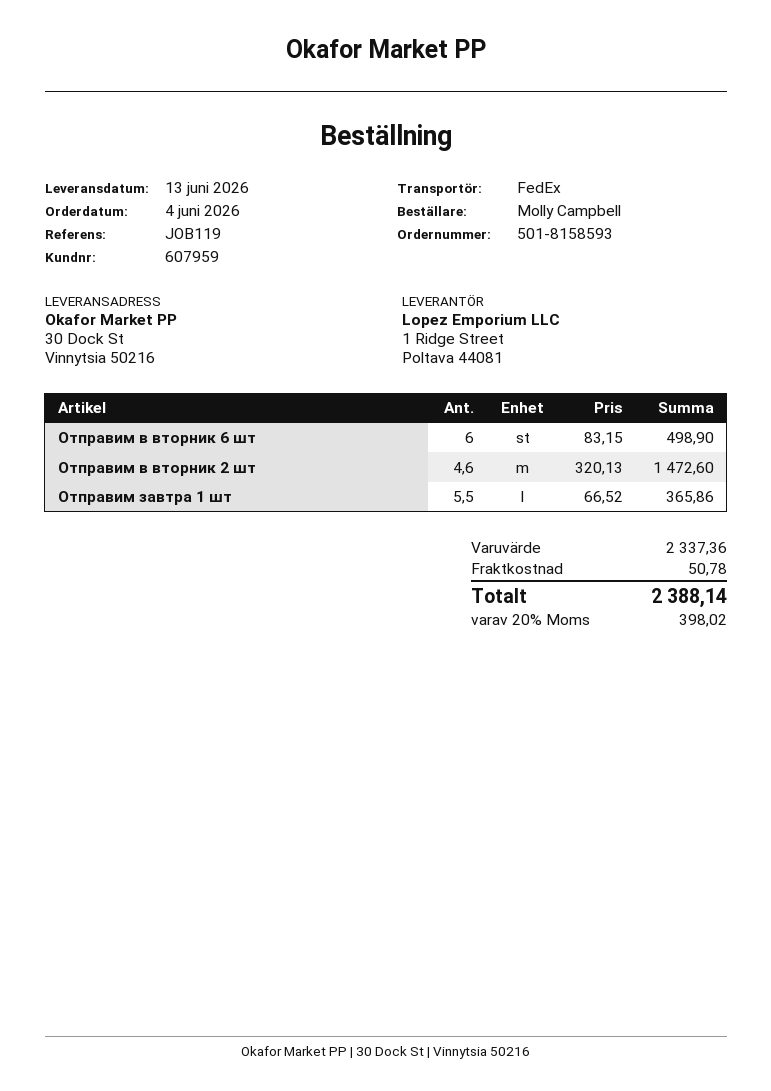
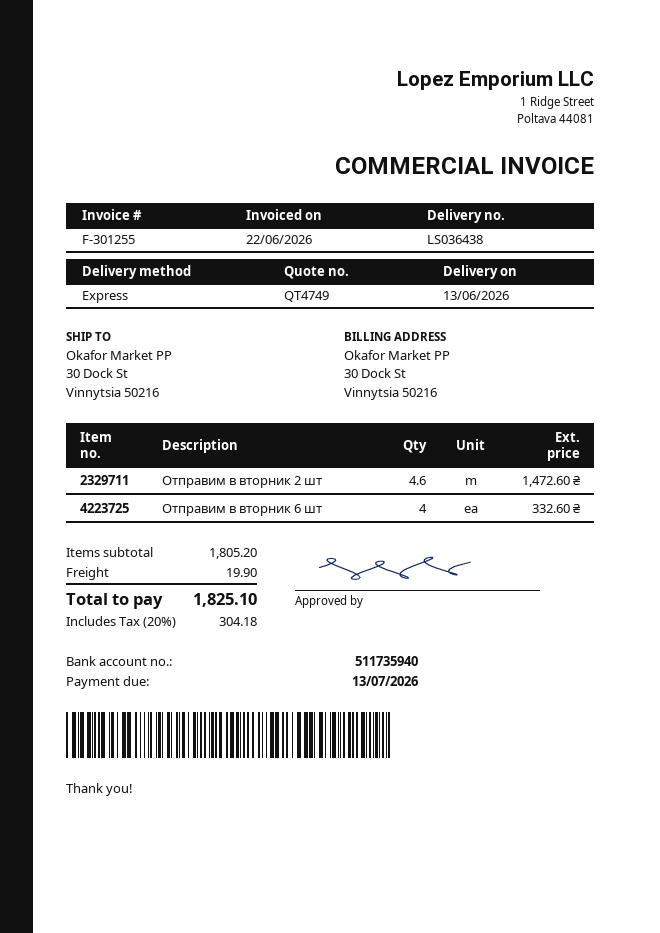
shipping method: FedEx -> express
Отправим в вторник 6 шт: 6 for 498.90 -> 4 for 332.60
Отправим завтра 1 шт: 5.5 for 365.86 -> none
subtotal: 2337.36 -> 1805.20
shipping: 50.78 -> 19.90
tax: 20% = 398.02 -> 20% = 304.18
total: 2388.14 -> 1825.10

